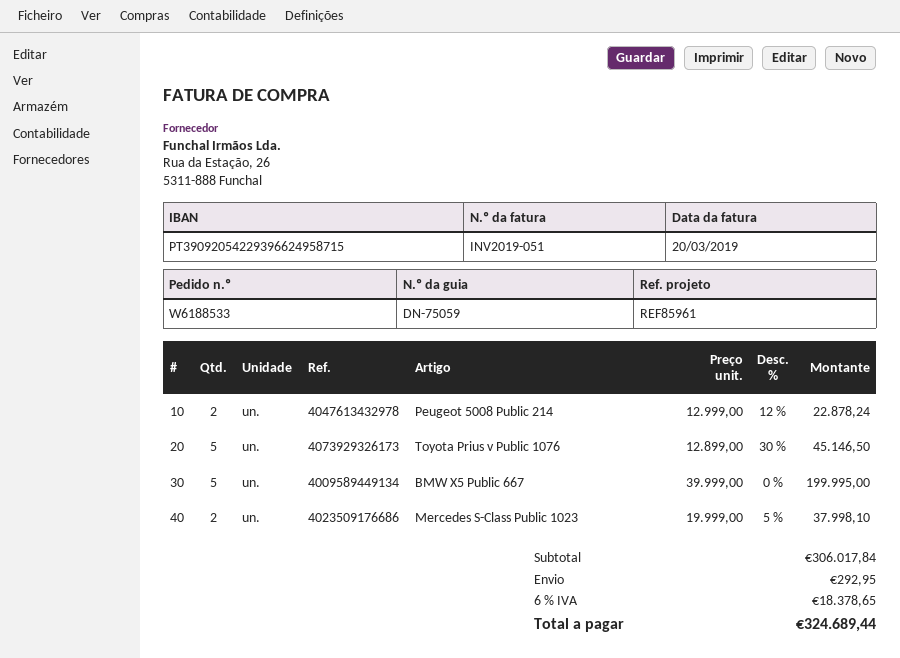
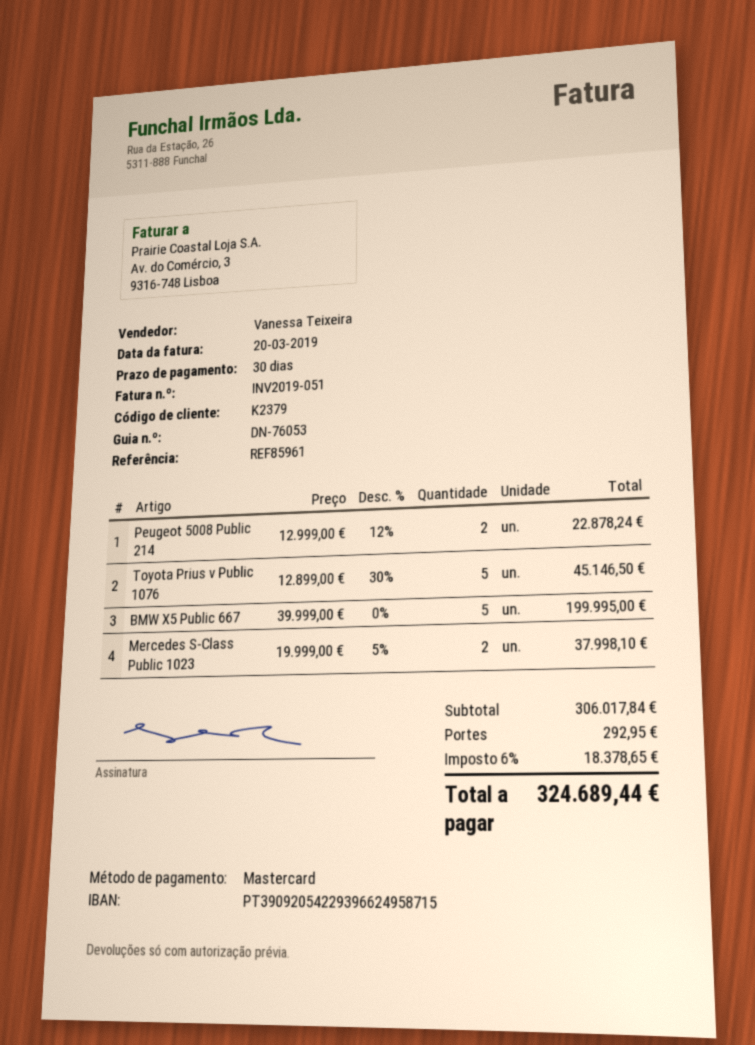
delivery note number: DN-75059 -> DN-76053

